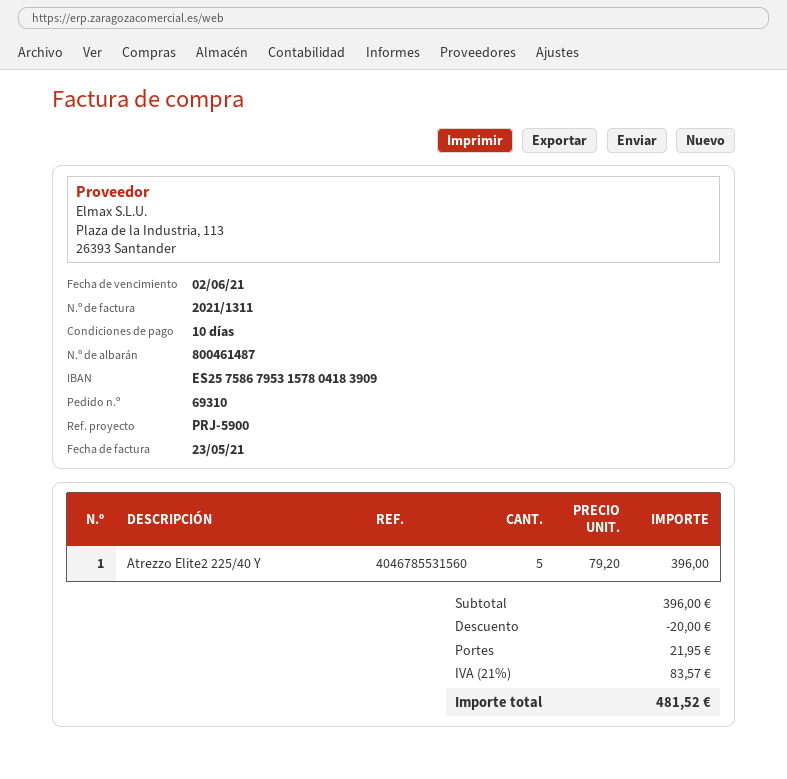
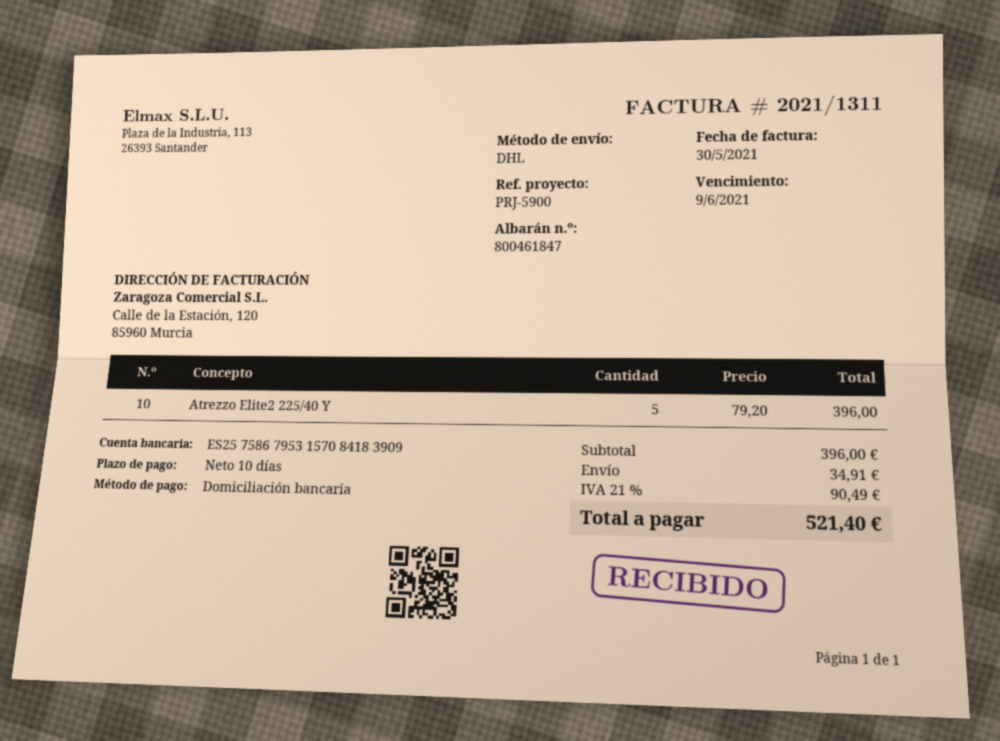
delivery note number: 800461487 -> 800461847
invoice date: 2021-05-23 -> 2021-05-30
due date: 2021-06-02 -> 2021-06-09
bank account: ES2575867953157804183909 -> ES2575867953157084183909
discount: 20.00 -> none
shipping: 21.95 -> 34.91
tax: 21% = 83.57 -> 21% = 90.49
total: 481.52 -> 521.40

